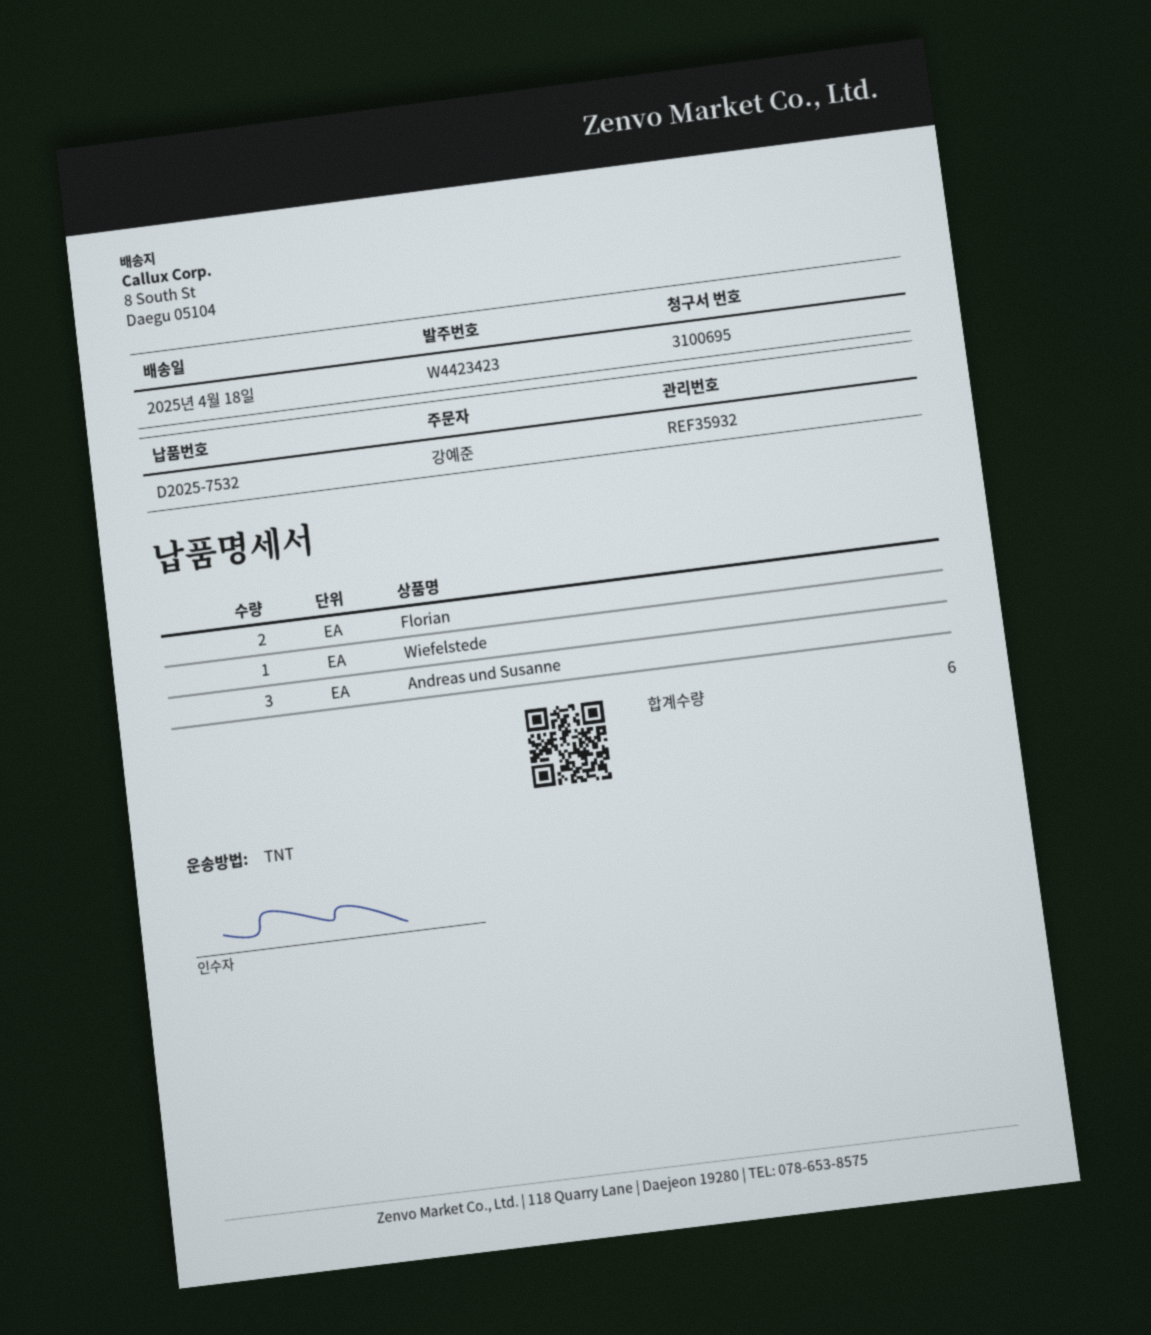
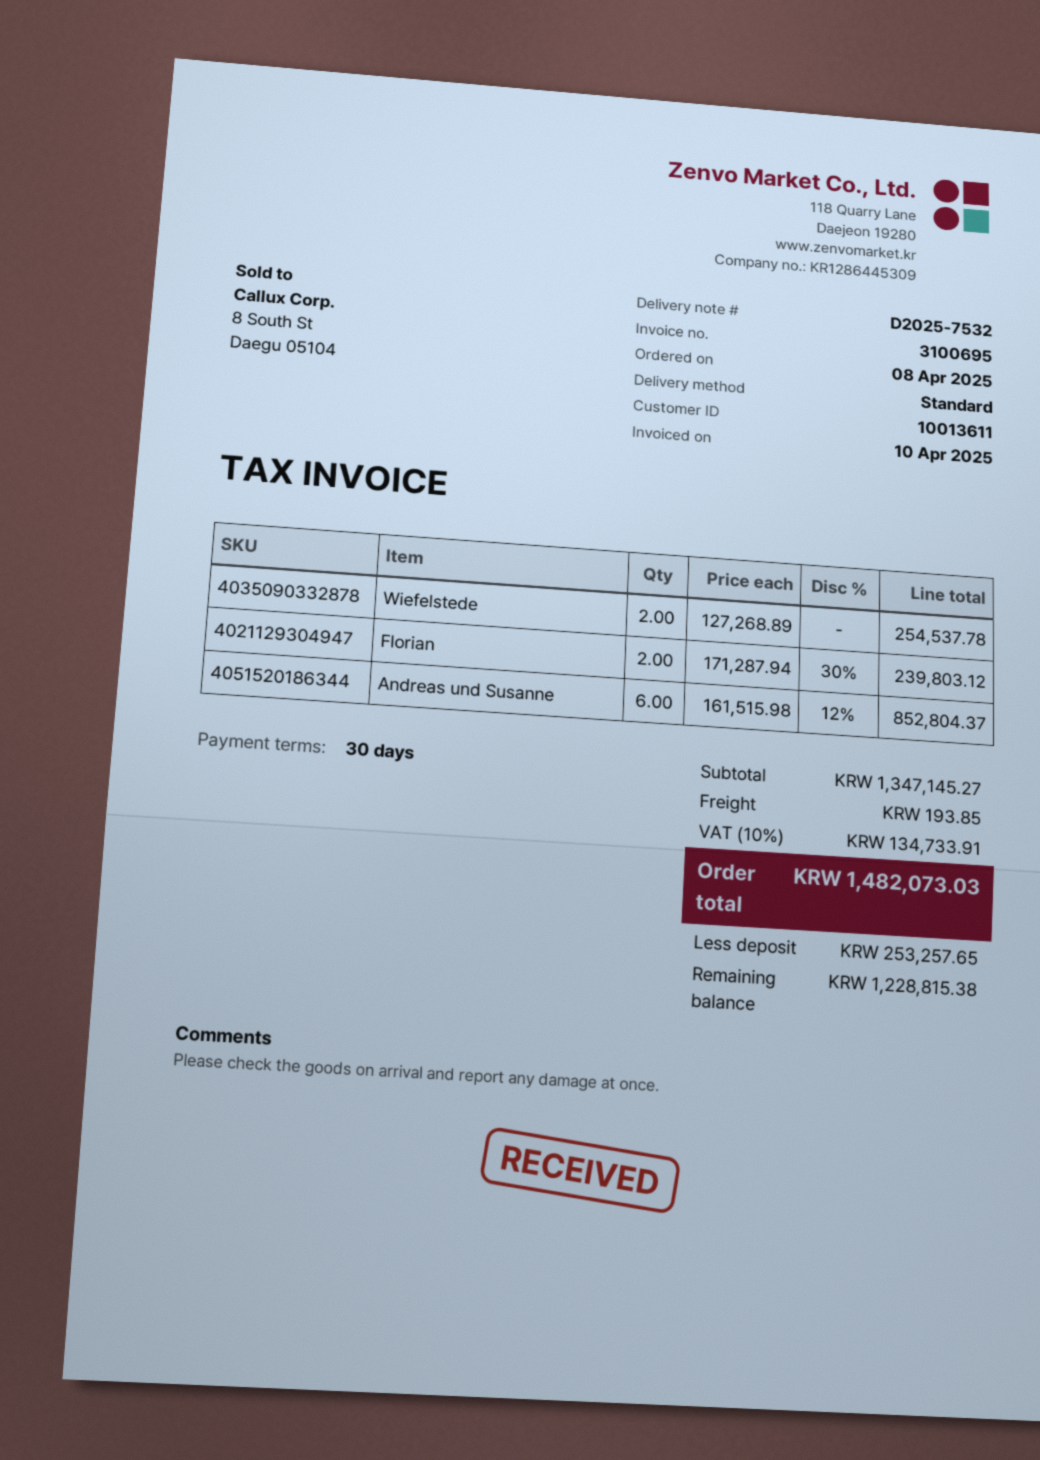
shipping method: TNT -> standard
Wiefelstede: 1 -> 2
Andreas und Susanne: 3 -> 6

